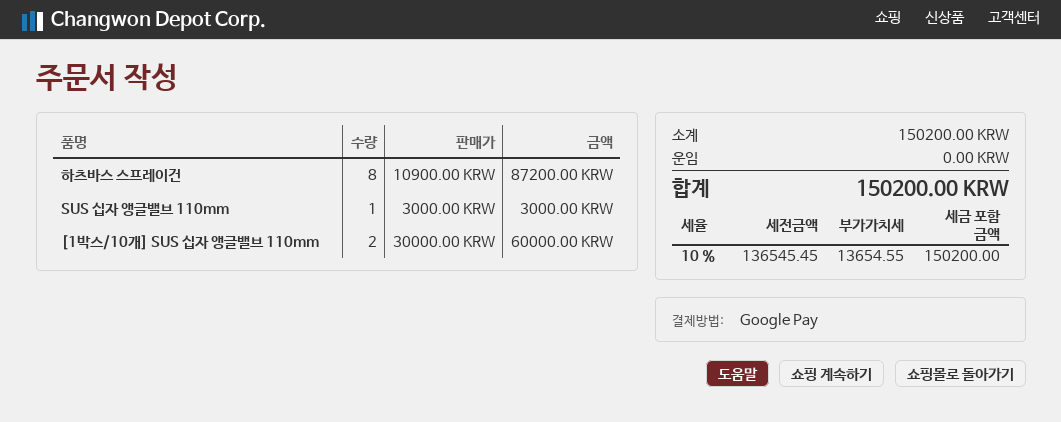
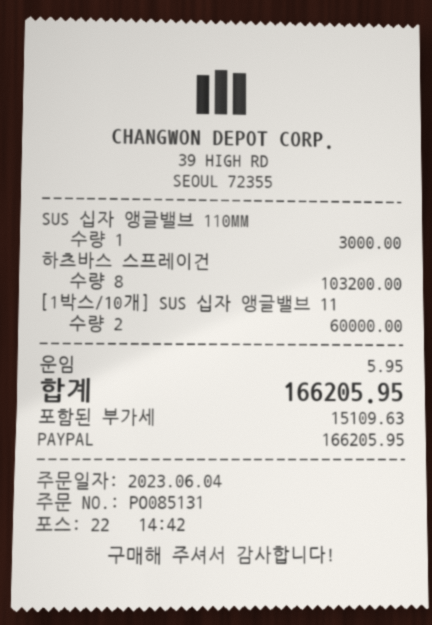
payment method: Google Pay -> PayPal
하츠바스 스프레이건: 8 for 87200.00 -> 8 for 103200.00
shipping: 0.00 -> 5.95
tax: 13654.55 -> 15109.63
total: 150200.00 -> 166205.95

